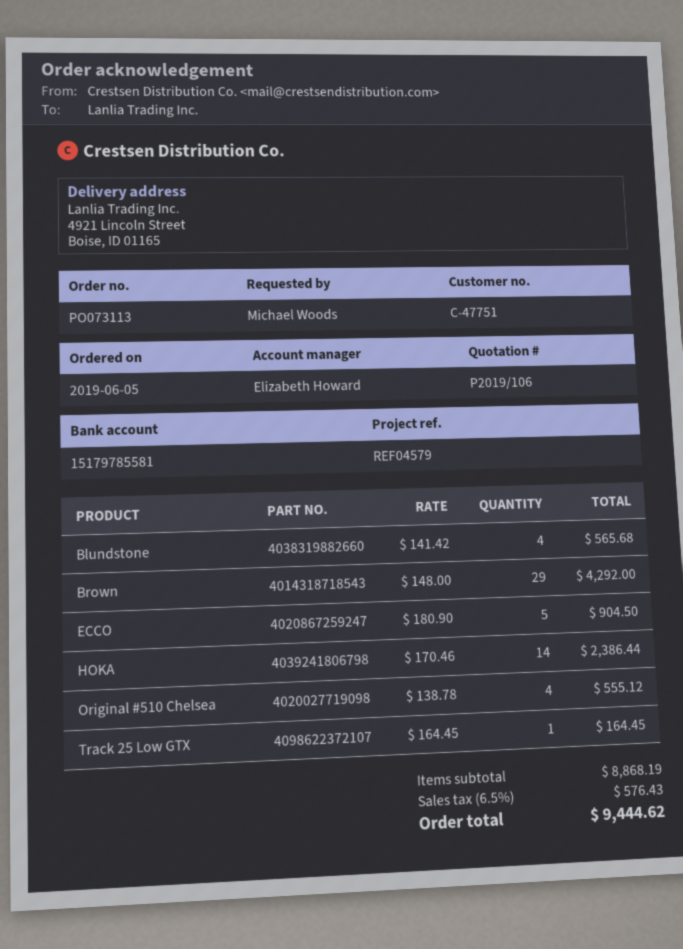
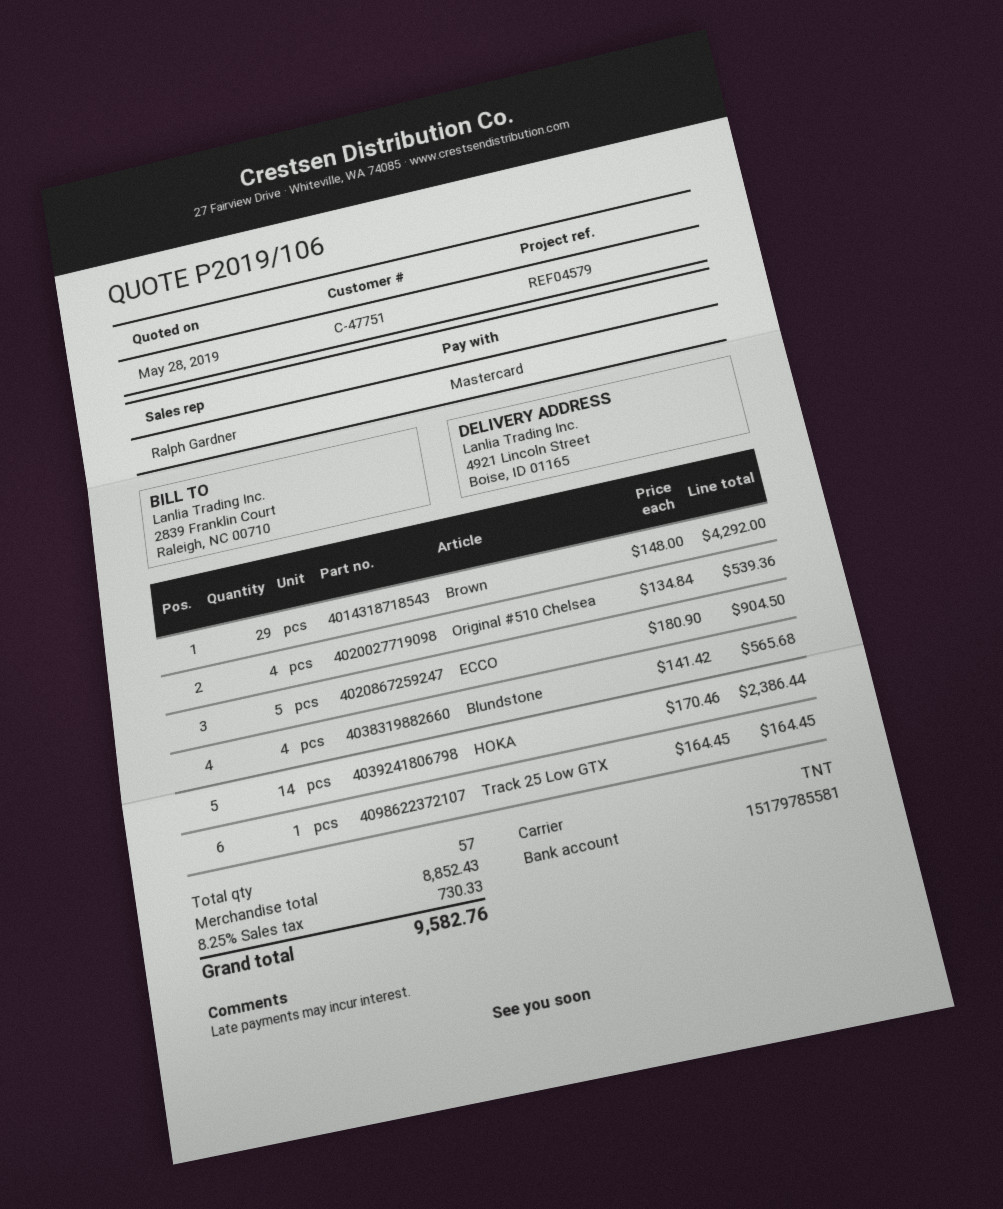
sales rep: Elizabeth Howard -> Ralph Gardner
Original #510 Chelsea: 4 x 138.78 = 555.12 -> 4 x 134.84 = 539.36
subtotal: 8868.19 -> 8852.43
tax: 6.5% = 576.43 -> 8.25% = 730.33
total: 9444.62 -> 9582.76

